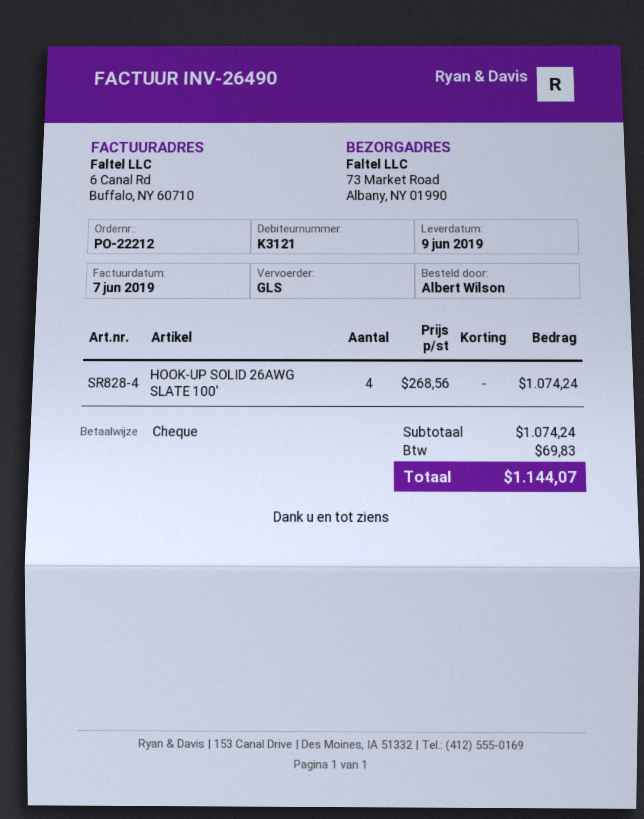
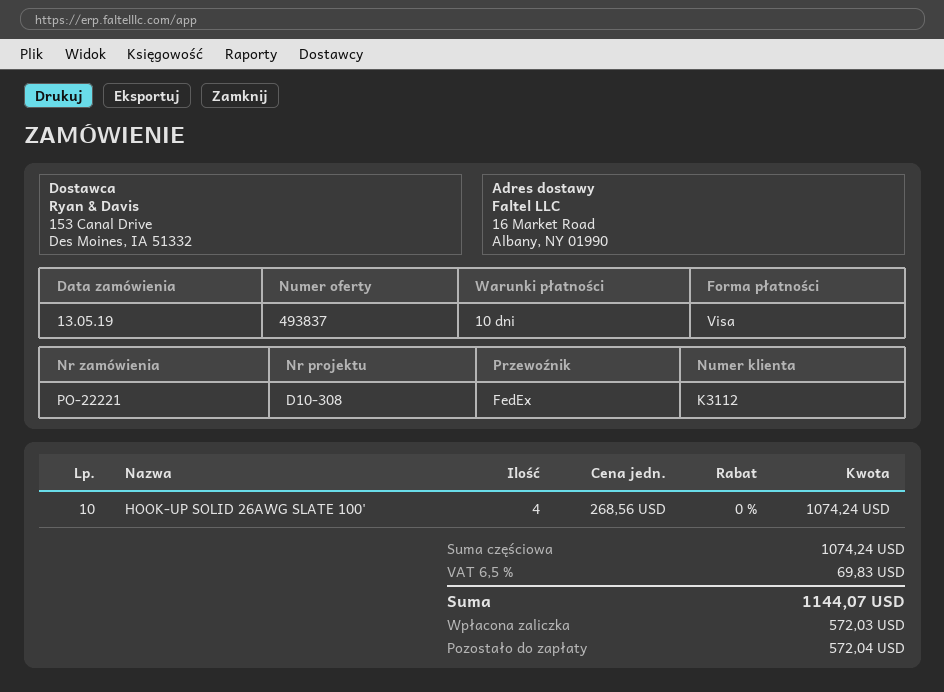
order number: PO-22212 -> PO-22221
customer number: K3121 -> K3112
payment method: cheque -> Visa
shipping method: GLS -> FedEx
ship to: 73 Market Road, Albany, NY 01990 -> 16 Market Road, Albany, NY 01990

